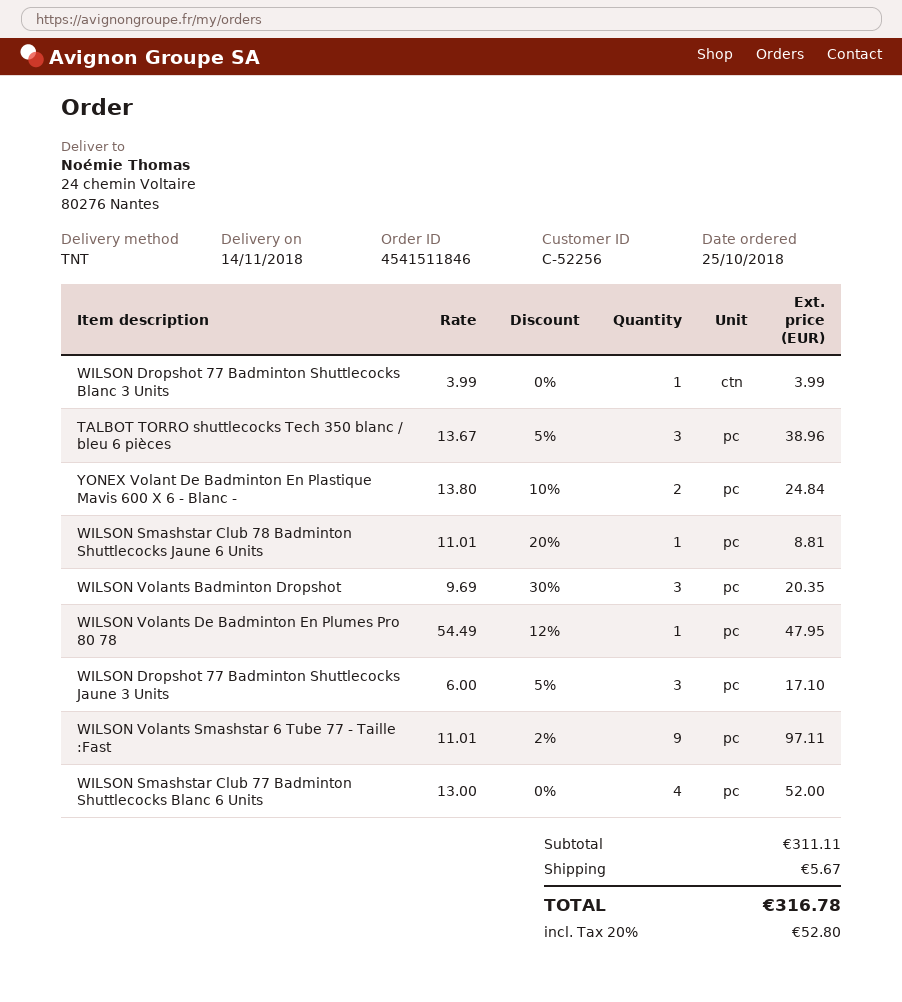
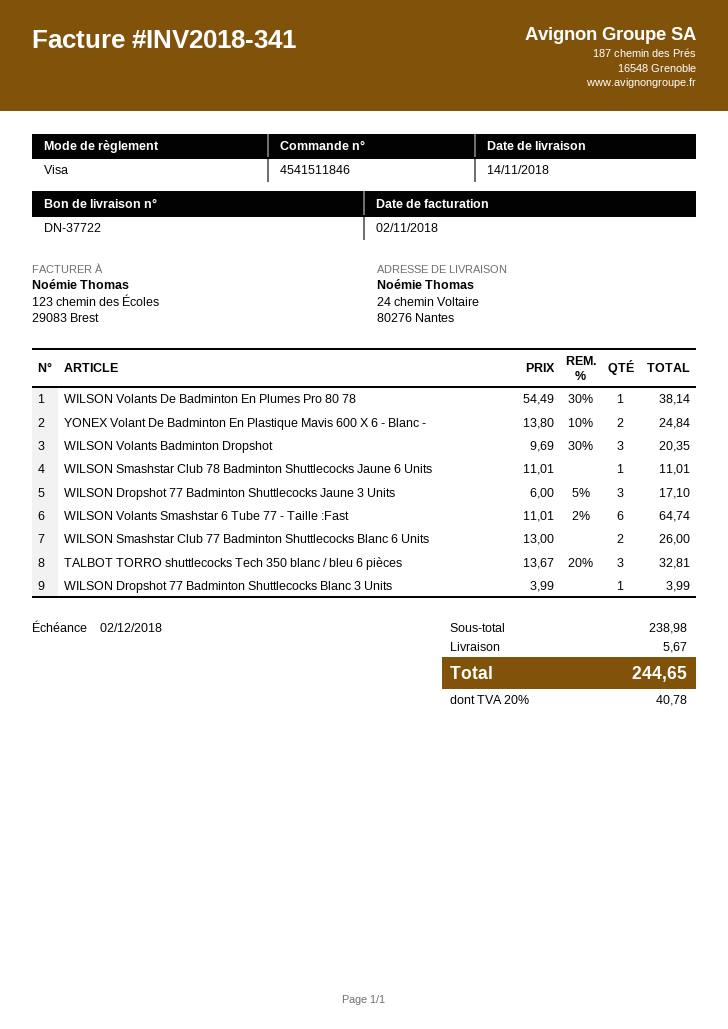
TALBOT TORRO shuttlecocks Tech 350 blanc / bleu 6 pièces: 3 x 13.67 - 5% = 38.96 -> 3 x 13.67 - 20% = 32.81
WILSON Smashstar Club 78 Badminton Shuttlecocks Jaune 6 Units: 1 x 11.01 - 20% = 8.81 -> 1 x 11.01 = 11.01
WILSON Volants De Badminton En Plumes Pro 80 78: 1 x 54.49 - 12% = 47.95 -> 1 x 54.49 - 30% = 38.14
WILSON Volants Smashstar 6 Tube 77 - Taille :Fast: 9 x 11.01 - 2% = 97.11 -> 6 x 11.01 - 2% = 64.74
WILSON Smashstar Club 77 Badminton Shuttlecocks Blanc 6 Units: 4 x 13.00 = 52.00 -> 2 x 13.00 = 26.00
subtotal: 311.11 -> 238.98
tax: 20% = 52.80 -> 20% = 40.78
total: 316.78 -> 244.65

